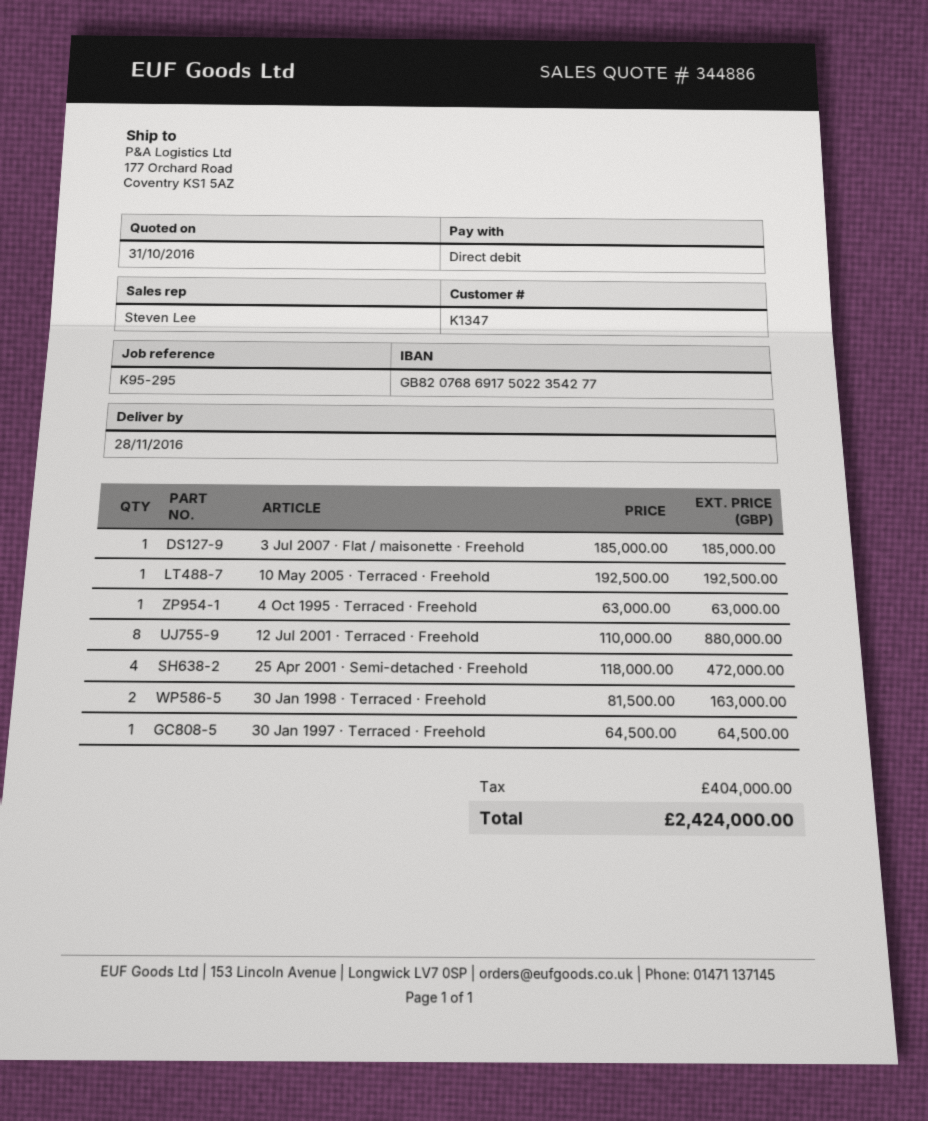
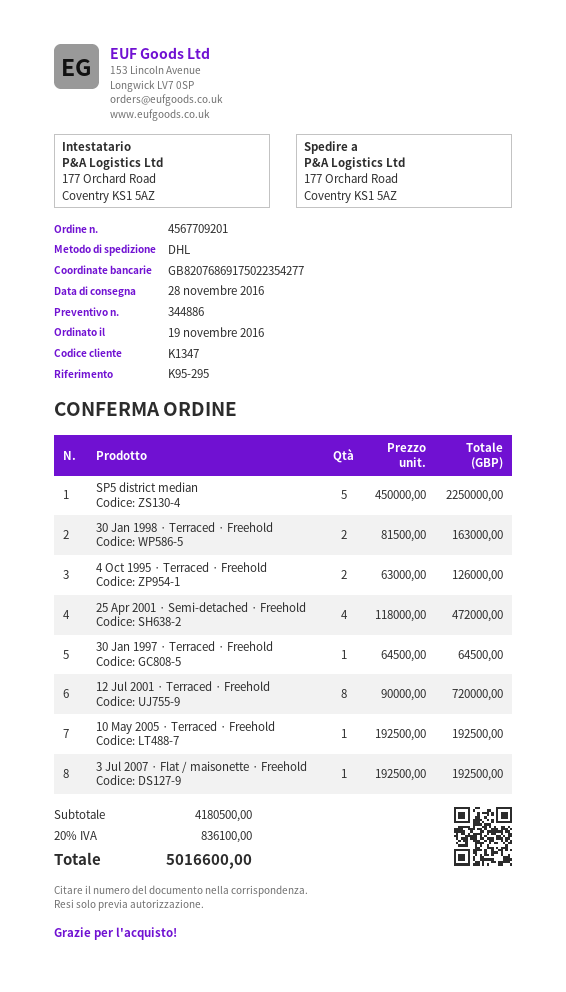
3 Jul 2007 · Flat / maisonette · Freehold: 1 x 185000.00 = 185000.00 -> 1 x 192500.00 = 192500.00
4 Oct 1995 · Terraced · Freehold: 1 x 63000.00 = 63000.00 -> 2 x 63000.00 = 126000.00
12 Jul 2001 · Terraced · Freehold: 8 x 110000.00 = 880000.00 -> 8 x 90000.00 = 720000.00
SP5 district median: none -> 5 x 450000.00 = 2250000.00
tax: 404000.00 -> 836100.00
total: 2424000.00 -> 5016600.00

